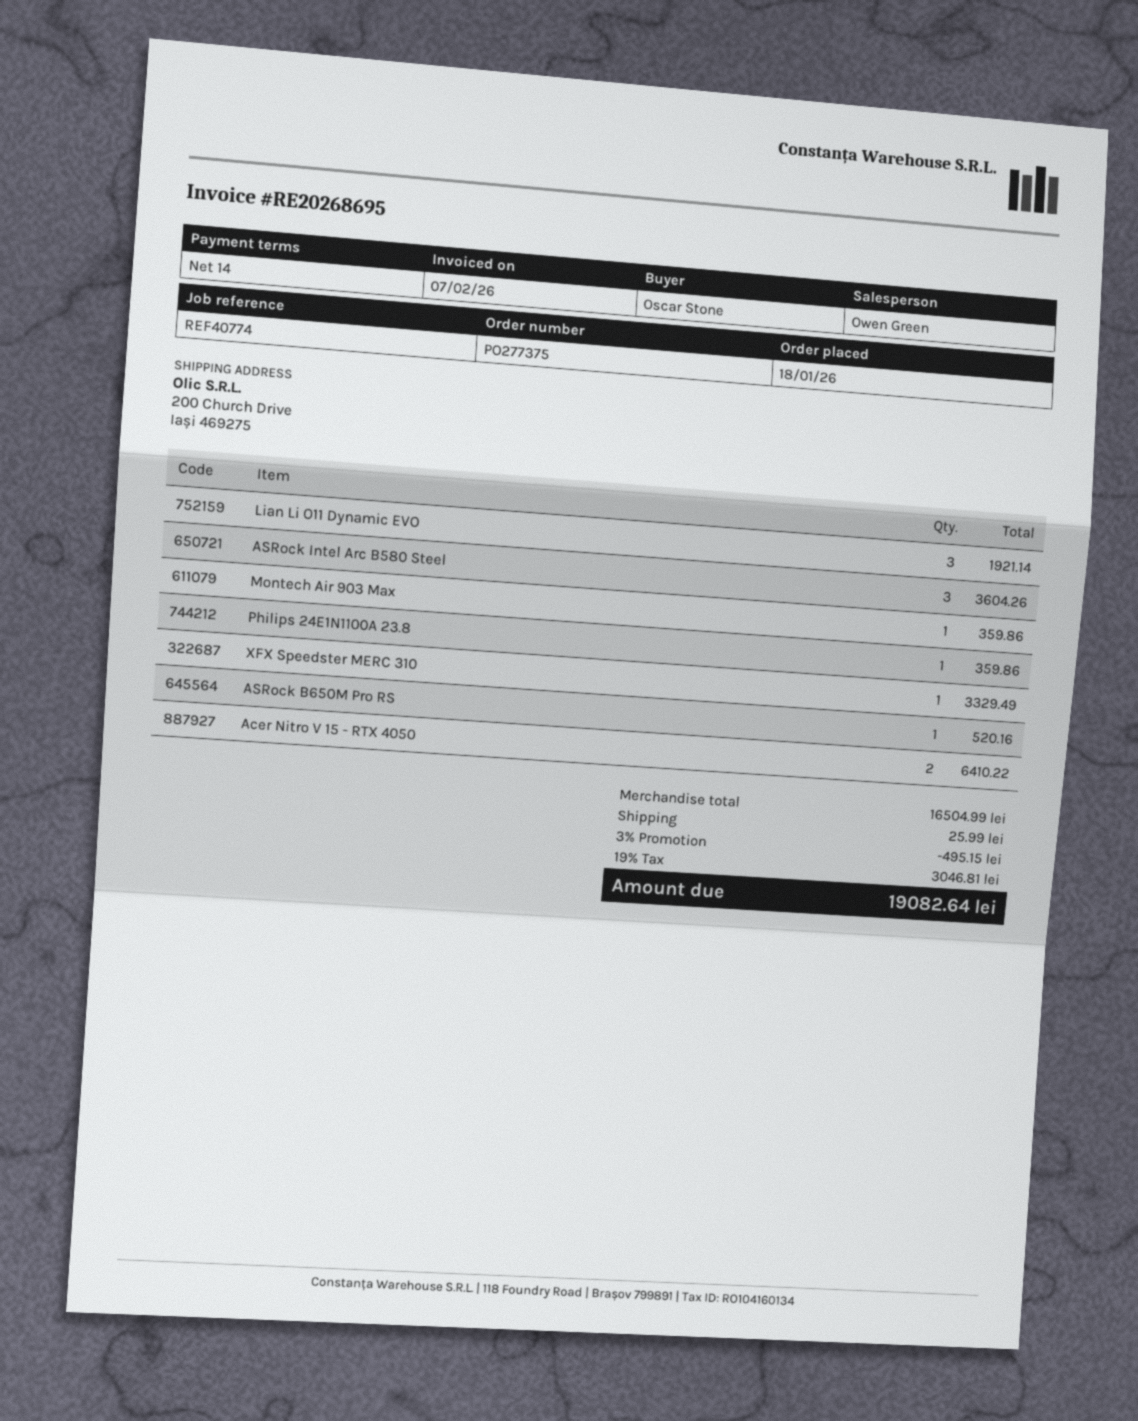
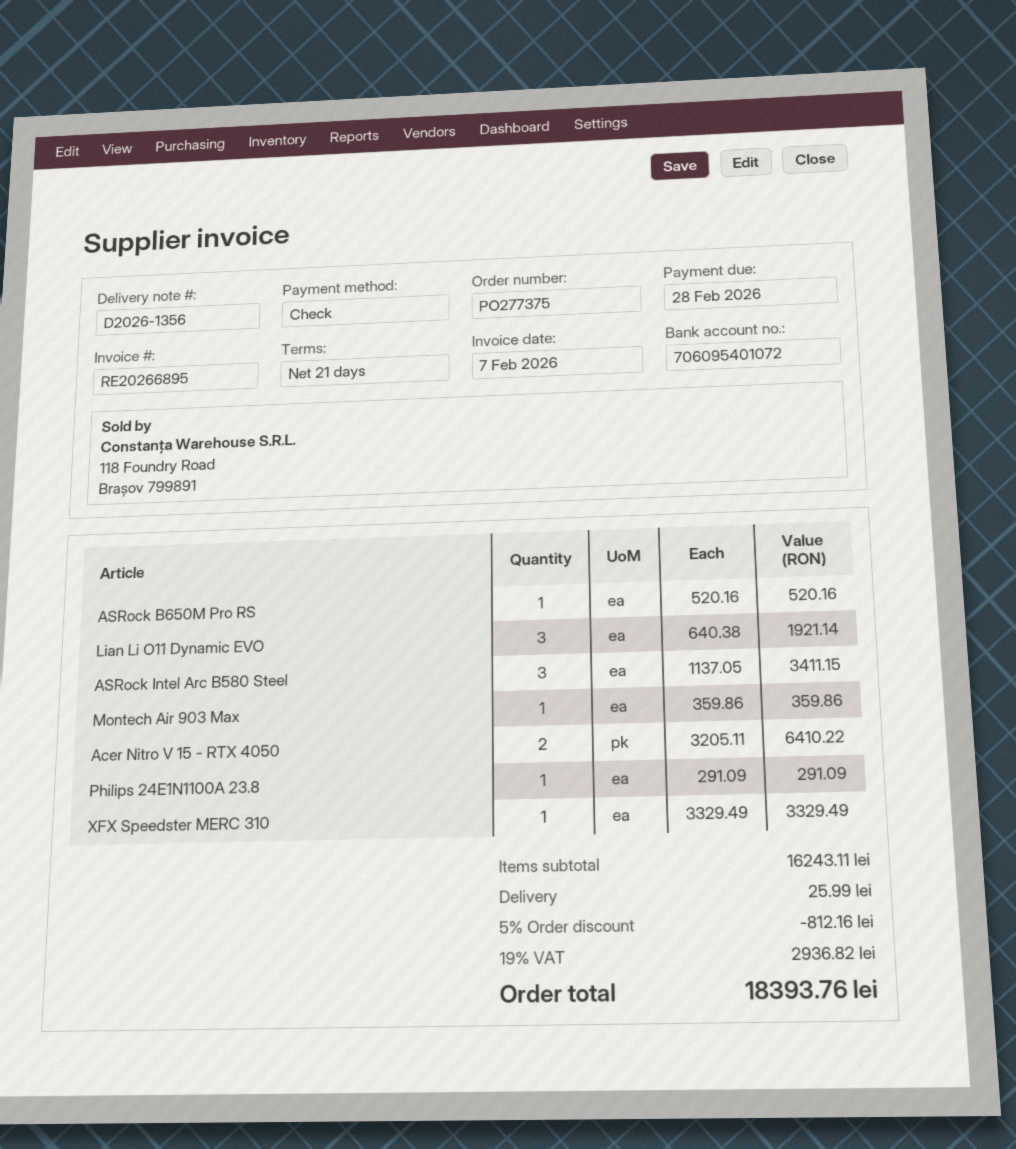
invoice number: RE20268695 -> RE20266895
payment terms: 14 days -> 21 days
ASRock Intel Arc B580 Steel: 3 for 3604.26 -> 3 for 3411.15
Philips 24E1N1100A 23.8: 1 for 359.86 -> 1 for 291.09
subtotal: 16504.99 -> 16243.11
discount: 3% = 495.15 -> 5% = 812.16
tax: 19% = 3046.81 -> 19% = 2936.82
total: 19082.64 -> 18393.76

